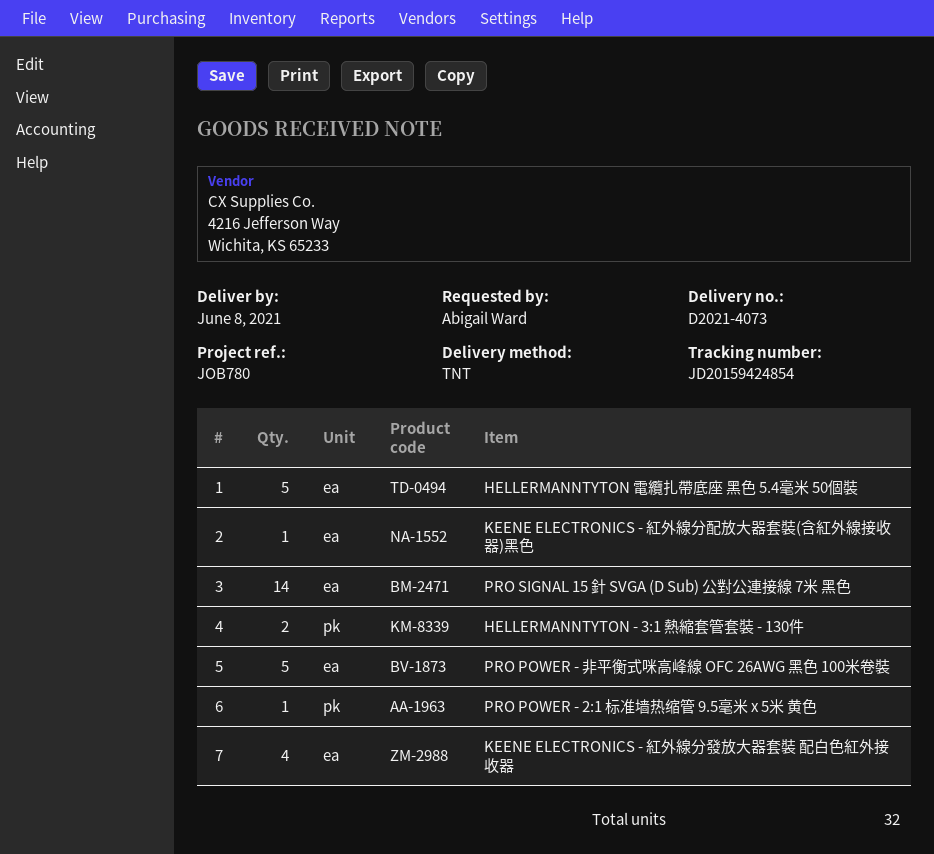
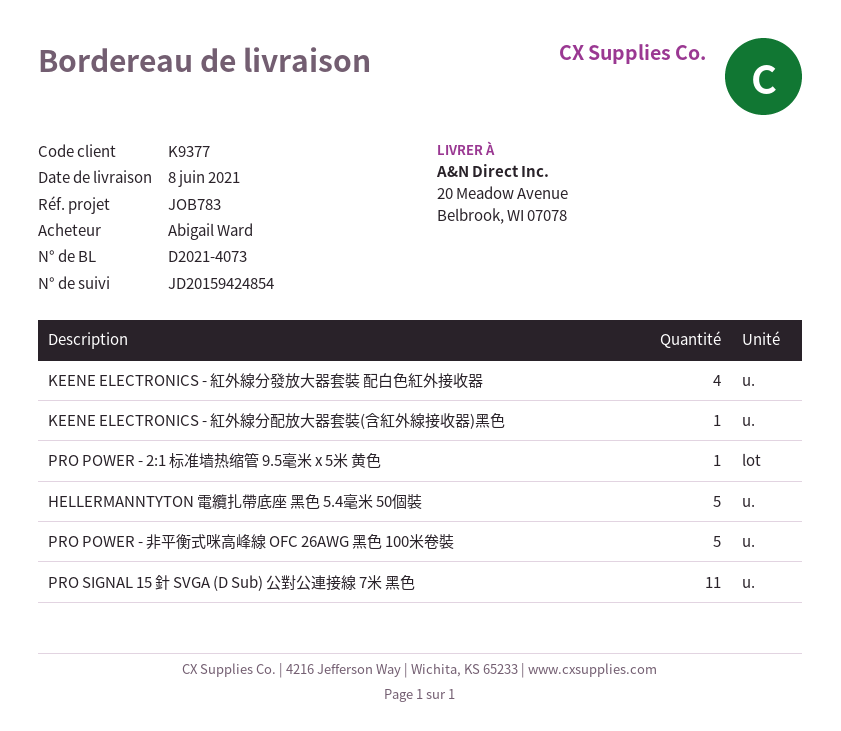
reference: JOB780 -> JOB783
PRO SIGNAL 15 針 SVGA (D Sub) 公對公連接線 7米 黑色: 14 -> 11
HELLERMANNTYTON - 3:1 熱縮套管套裝 - 130件: 2 -> none

